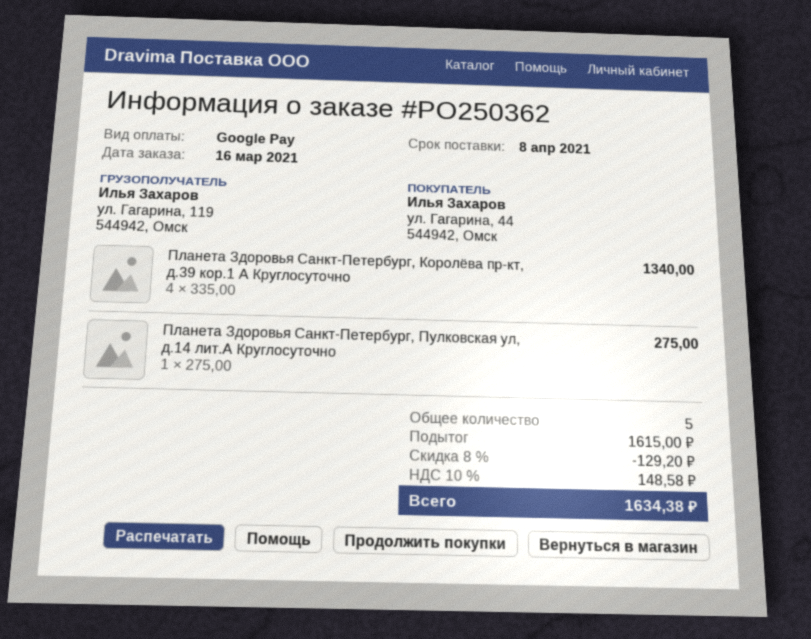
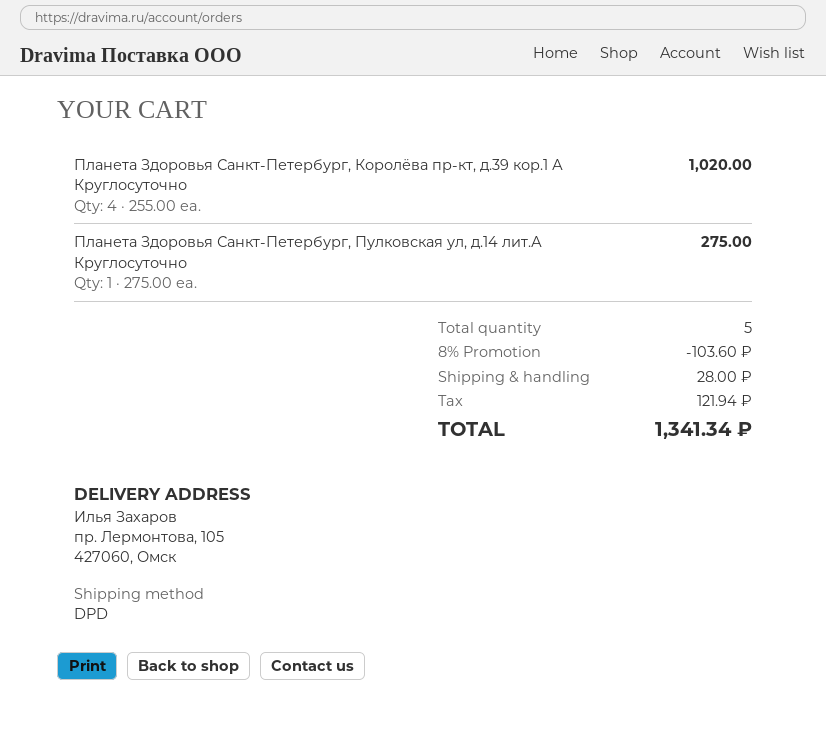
ship to: ул. Гагарина, 119, 544942, Омск -> пр. Лермонтова, 105, 427060, Омск
Планета Здоровья Санкт-Петербург, Королёва пр-кт, д.39 кор.1 А Круглосуточно: 4 x 335.00 = 1340.00 -> 4 x 255.00 = 1020.00
discount: 8% = 129.20 -> 8% = 103.60
shipping: none -> 28.00
tax: 148.58 -> 121.94
total: 1634.38 -> 1341.34

